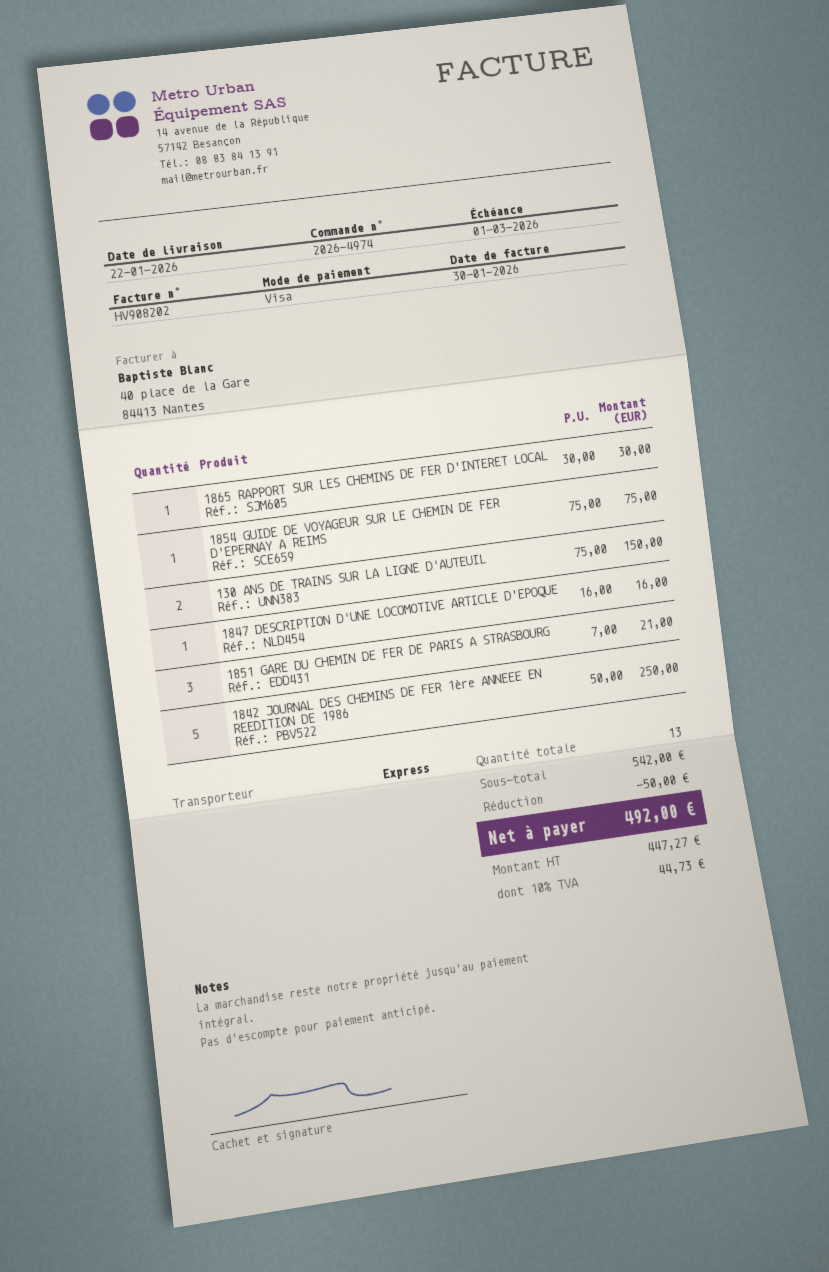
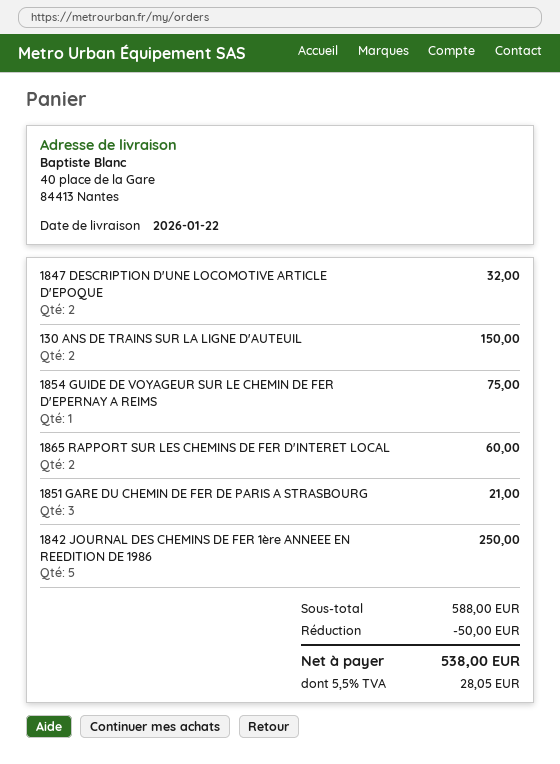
1865 RAPPORT SUR LES CHEMINS DE FER D'INTERET LOCAL: 1 for 30.00 -> 2 for 60.00
1847 DESCRIPTION D'UNE LOCOMOTIVE ARTICLE D'EPOQUE: 1 for 16.00 -> 2 for 32.00
subtotal: 542.00 -> 588.00
tax: 10% = 44.73 -> 5.5% = 28.05
total: 492.00 -> 538.00

